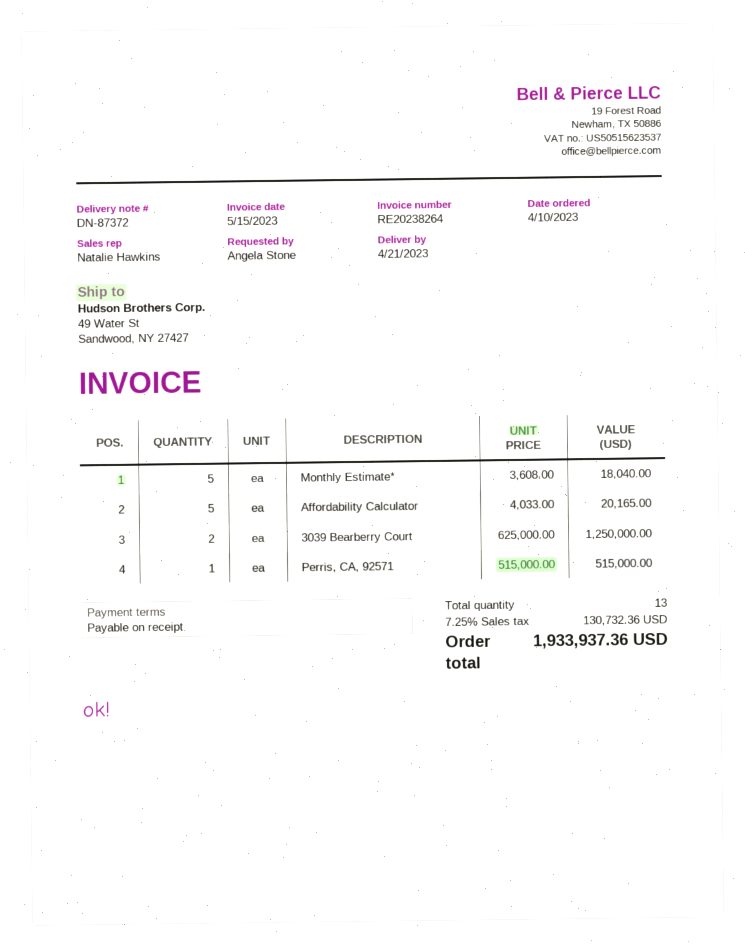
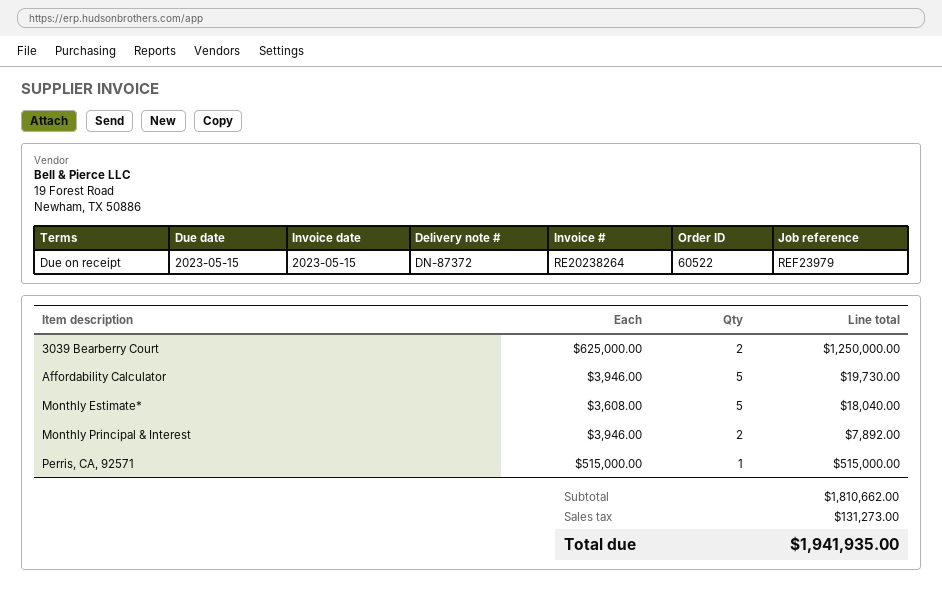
Affordability Calculator: 5 x 4033.00 = 20165.00 -> 5 x 3946.00 = 19730.00
Monthly Principal & Interest: none -> 2 x 3946.00 = 7892.00
tax: 130732.36 -> 131273.00
total: 1933937.36 -> 1941935.00

